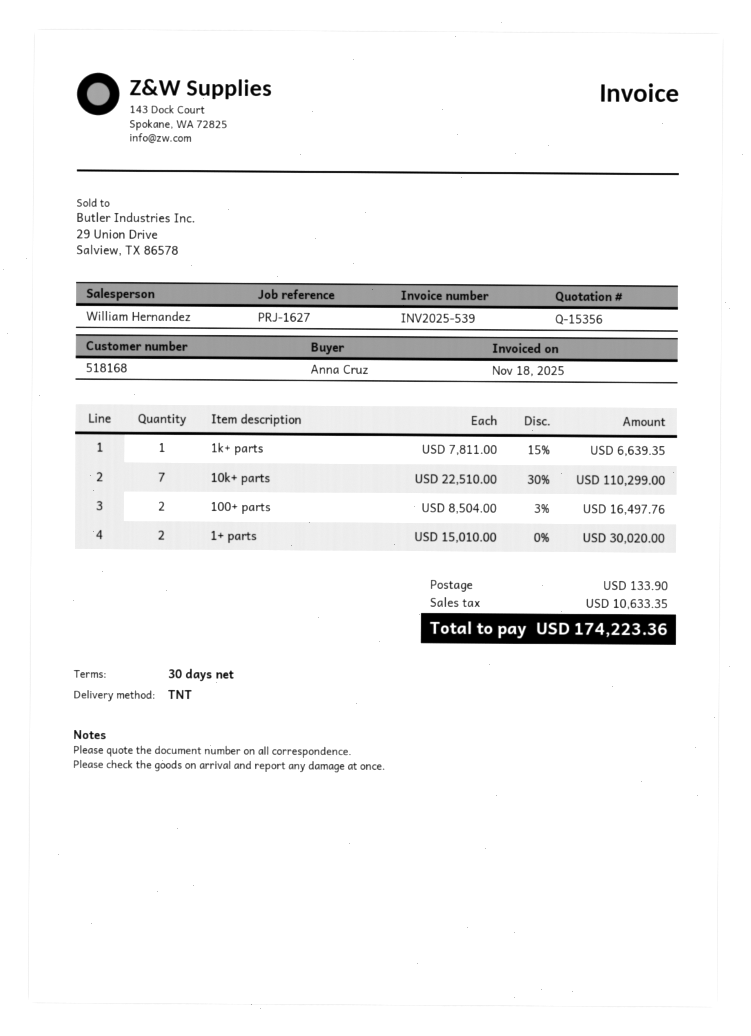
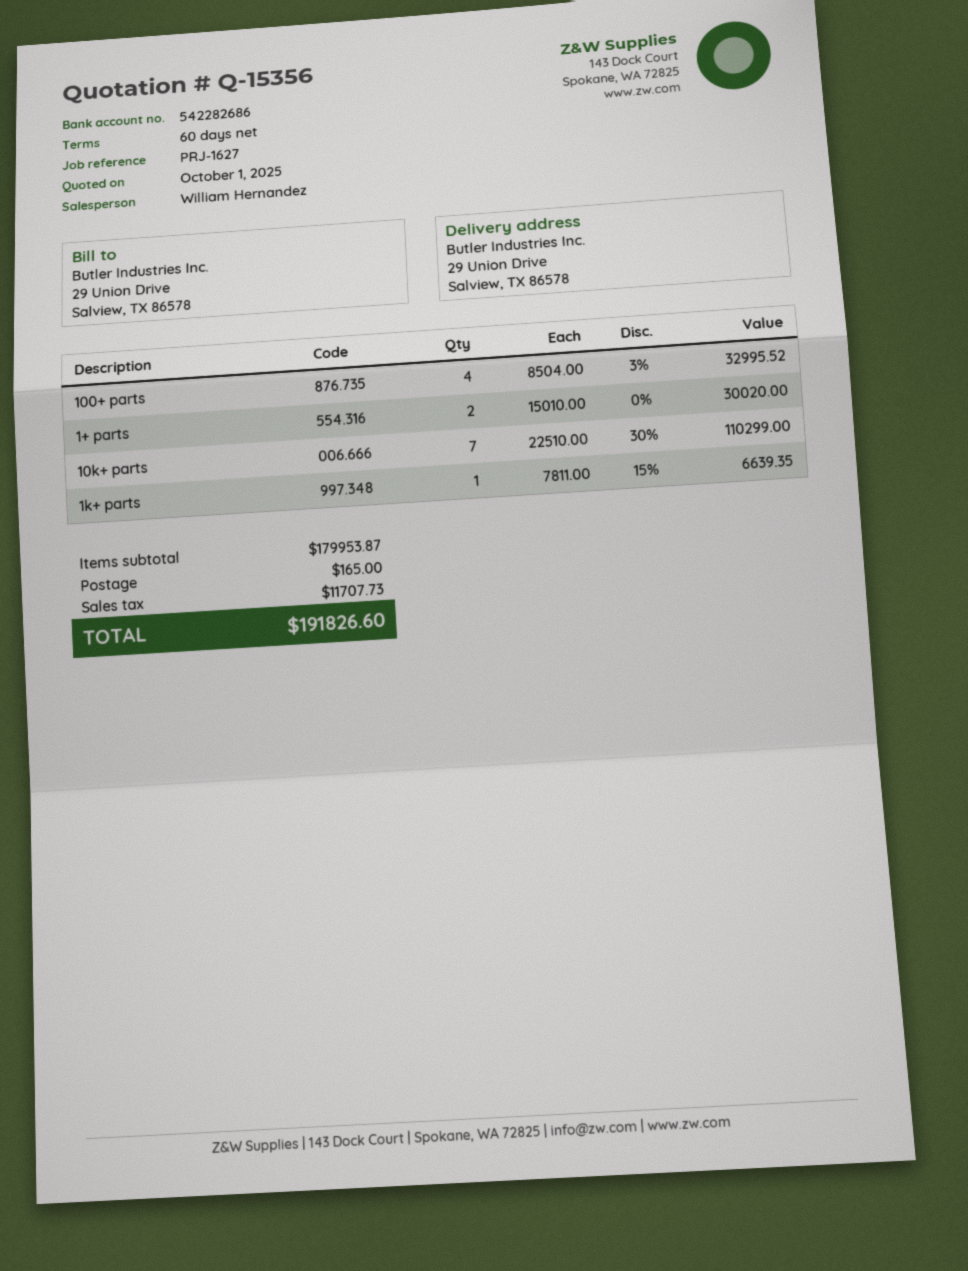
payment terms: 30 days -> 60 days
100+ parts: 2 x 8504.00 - 3% = 16497.76 -> 4 x 8504.00 - 3% = 32995.52
shipping: 133.90 -> 165.00
tax: 10633.35 -> 11707.73
total: 174223.36 -> 191826.60

